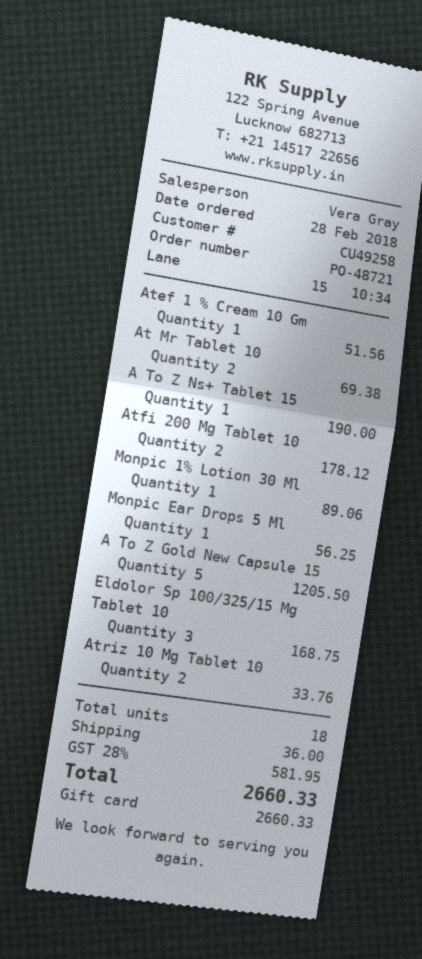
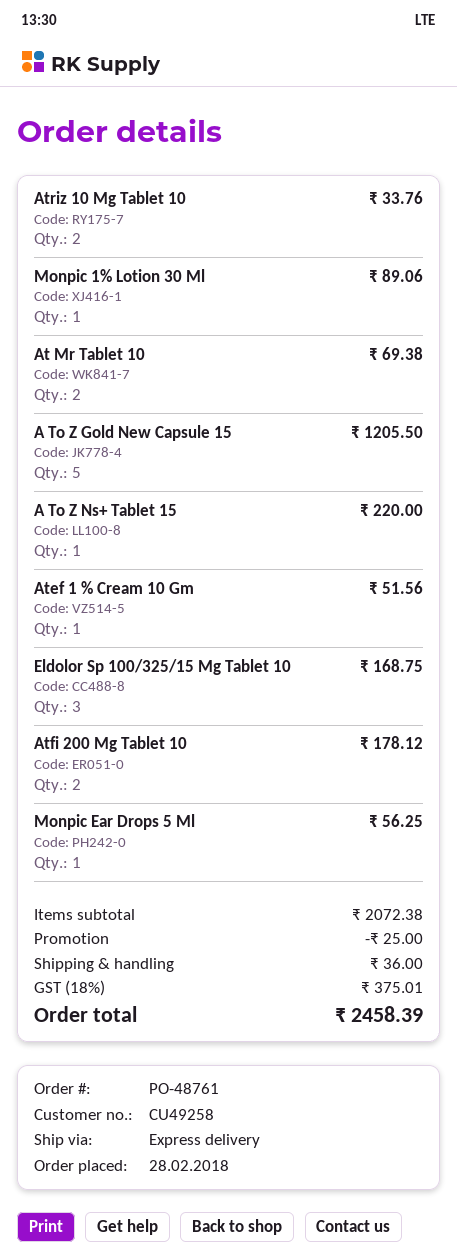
order number: PO-48721 -> PO-48761
A To Z Ns+ Tablet 15: 1 for 190.00 -> 1 for 220.00
discount: none -> 25.00
tax: 28% = 581.95 -> 18% = 375.01
total: 2660.33 -> 2458.39

